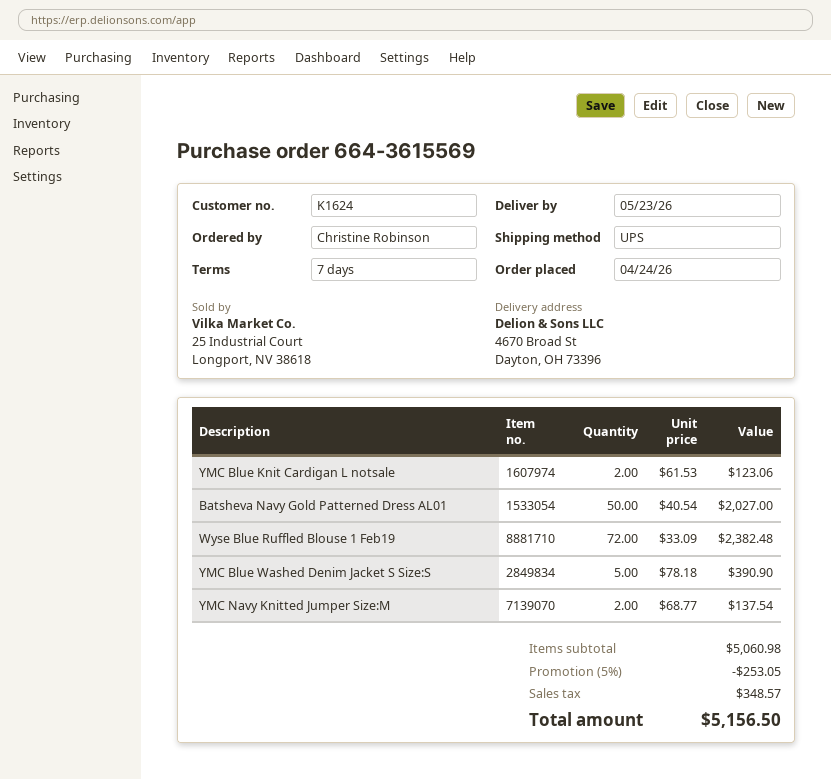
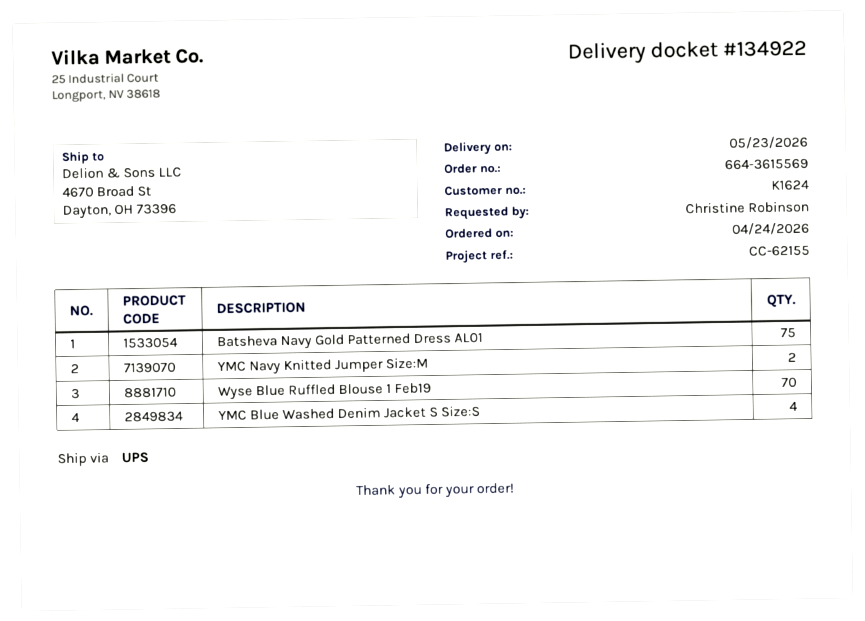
YMC Blue Knit Cardigan L notsale: 2 -> none
Batsheva Navy Gold Patterned Dress AL01: 50 -> 75
Wyse Blue Ruffled Blouse 1 Feb19: 72 -> 70
YMC Blue Washed Denim Jacket S Size:S: 5 -> 4

